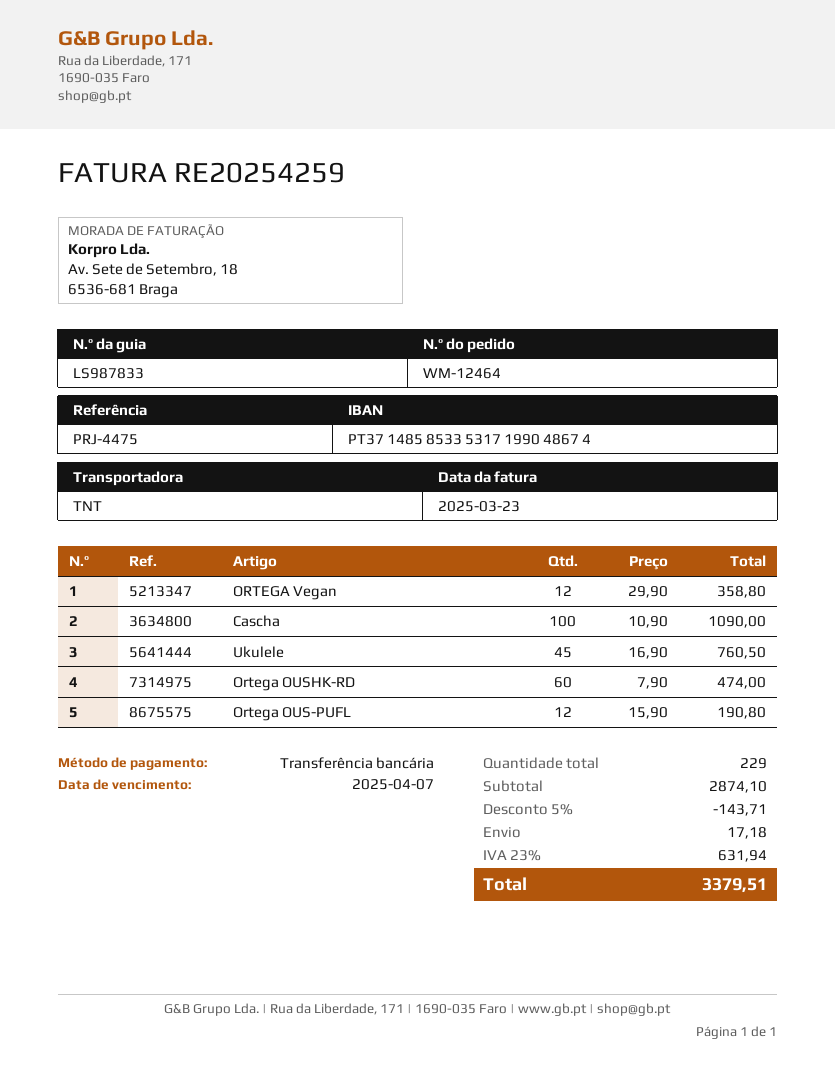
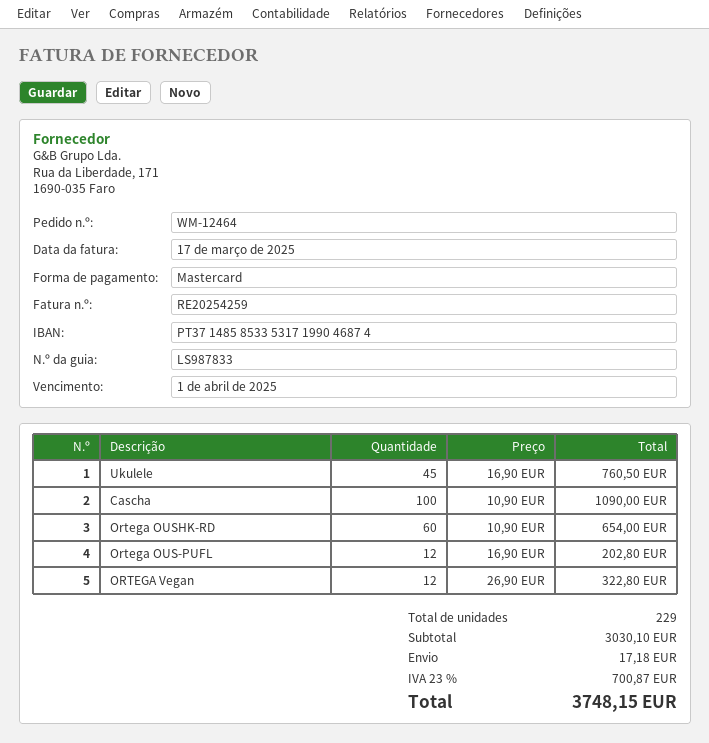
invoice date: 2025-03-23 -> 2025-03-17
due date: 2025-04-07 -> 2025-04-01
payment method: bank transfer -> Mastercard
bank account: PT37148585335317199048674 -> PT37148585335317199046874
ORTEGA Vegan: 12 x 29.90 = 358.80 -> 12 x 26.90 = 322.80
Ortega OUSHK-RD: 60 x 7.90 = 474.00 -> 60 x 10.90 = 654.00
Ortega OUS-PUFL: 12 x 15.90 = 190.80 -> 12 x 16.90 = 202.80
subtotal: 2874.10 -> 3030.10
discount: 5% = 143.71 -> none
tax: 23% = 631.94 -> 23% = 700.87
total: 3379.51 -> 3748.15

